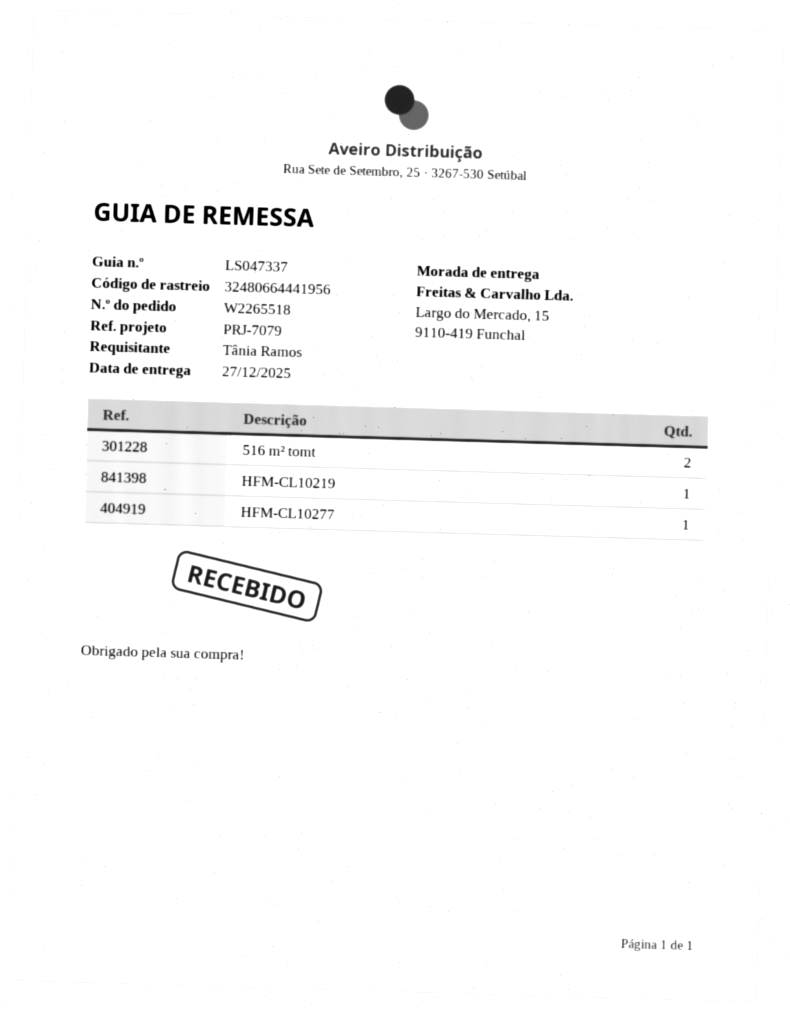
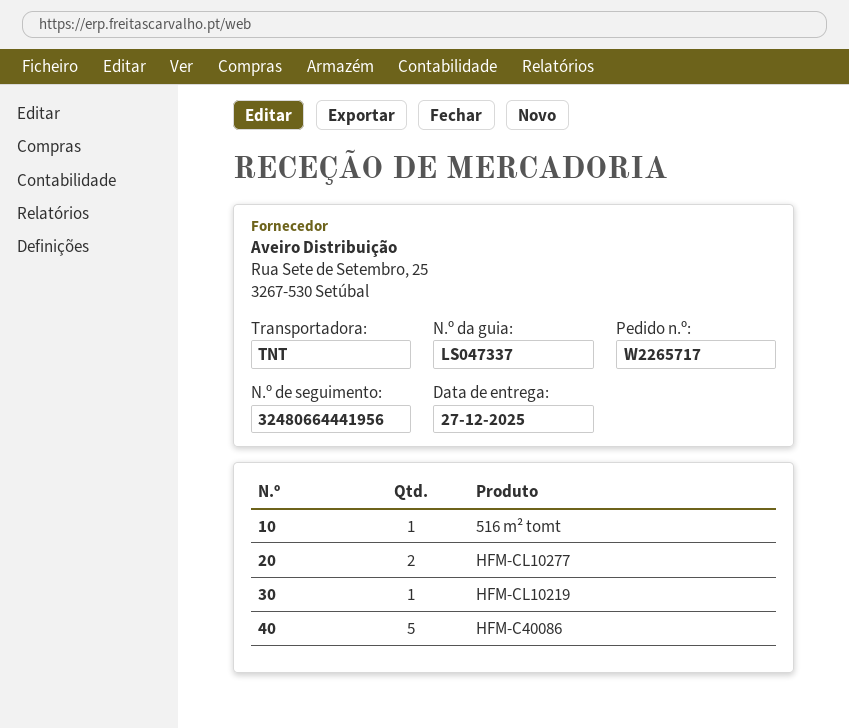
order number: W2265518 -> W2265717
516 m² tomt: 2 -> 1
HFM-CL10277: 1 -> 2
HFM-C40086: none -> 5

